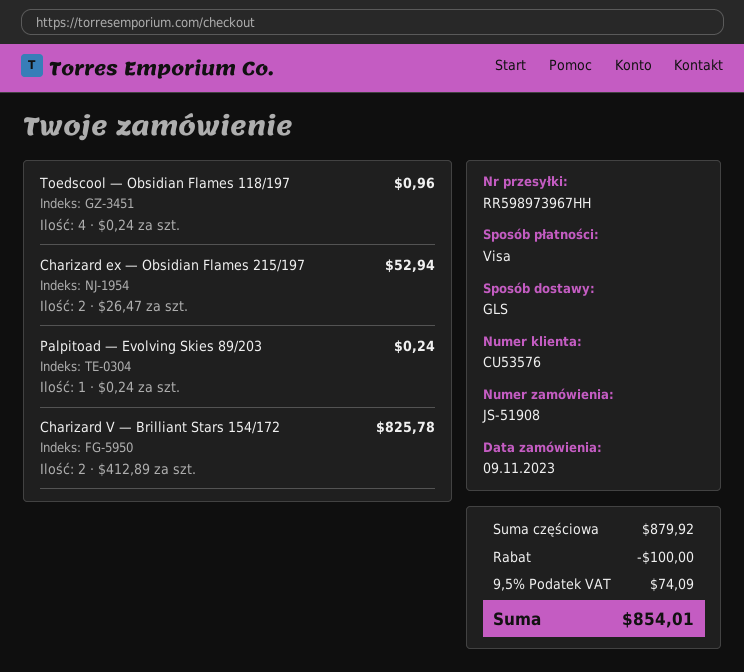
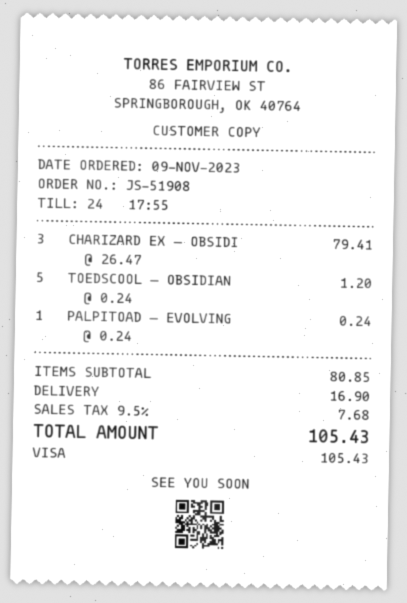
Toedscool — Obsidian Flames 118/197: 4 x 0.24 = 0.96 -> 5 x 0.24 = 1.20
Charizard ex — Obsidian Flames 215/197: 2 x 26.47 = 52.94 -> 3 x 26.47 = 79.41
Charizard V — Brilliant Stars 154/172: 2 x 412.89 = 825.78 -> none
subtotal: 879.92 -> 80.85
discount: 100.00 -> none
shipping: none -> 16.90
tax: 9.5% = 74.09 -> 9.5% = 7.68
total: 854.01 -> 105.43

